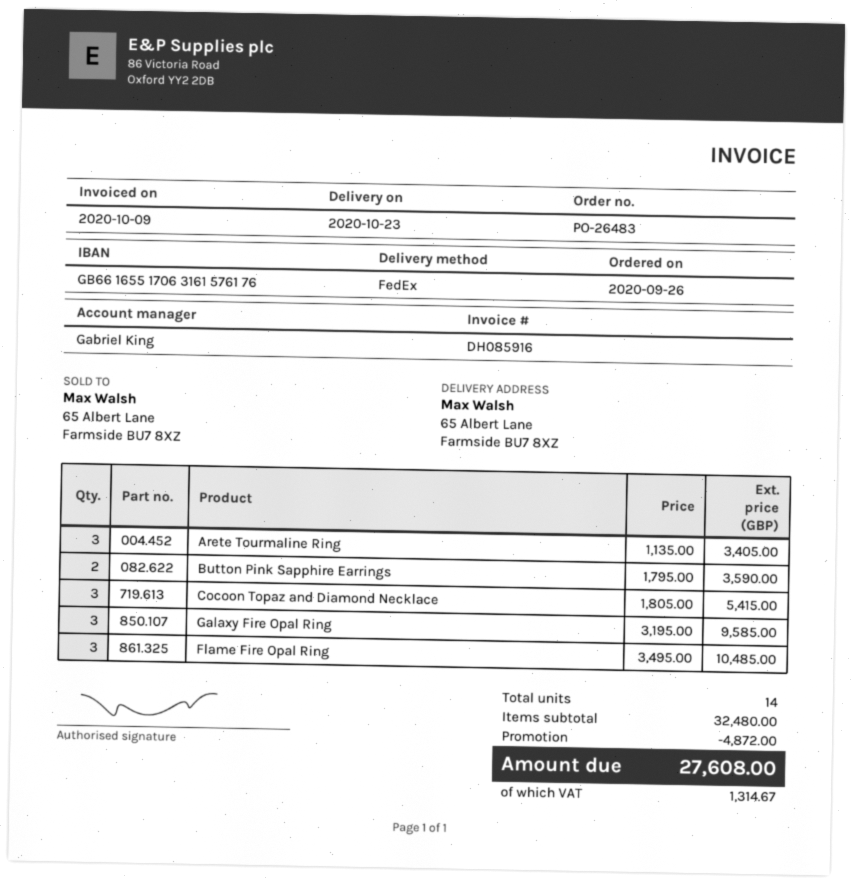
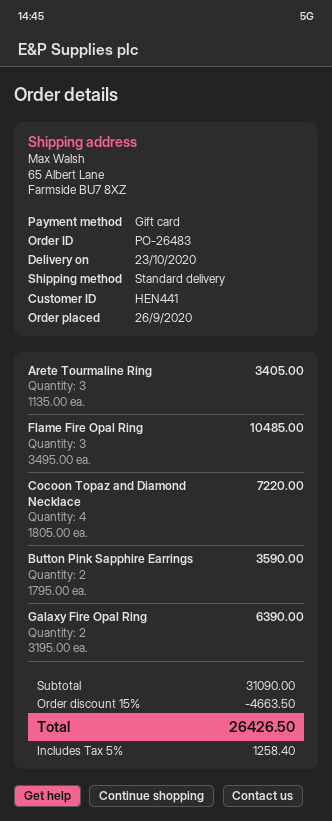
shipping method: FedEx -> standard
Cocoon Topaz and Diamond Necklace: 3 x 1805.00 = 5415.00 -> 4 x 1805.00 = 7220.00
Galaxy Fire Opal Ring: 3 x 3195.00 = 9585.00 -> 2 x 3195.00 = 6390.00
subtotal: 32480.00 -> 31090.00
discount: 4872.00 -> 4663.50
tax: 1314.67 -> 1258.40
total: 27608.00 -> 26426.50

